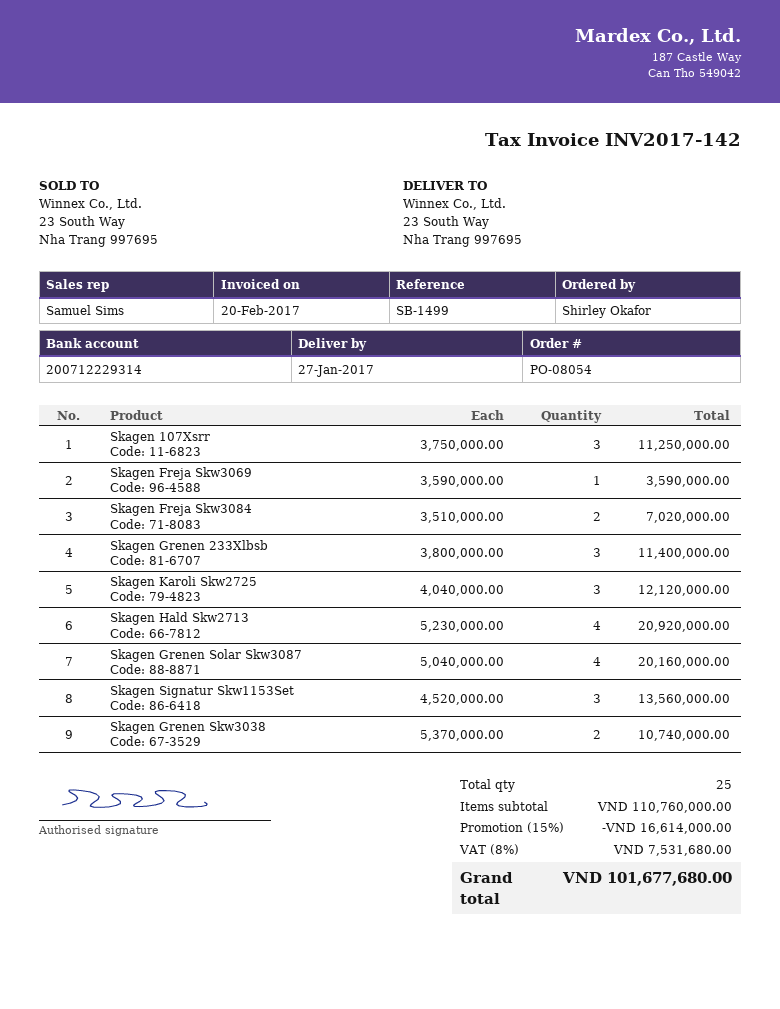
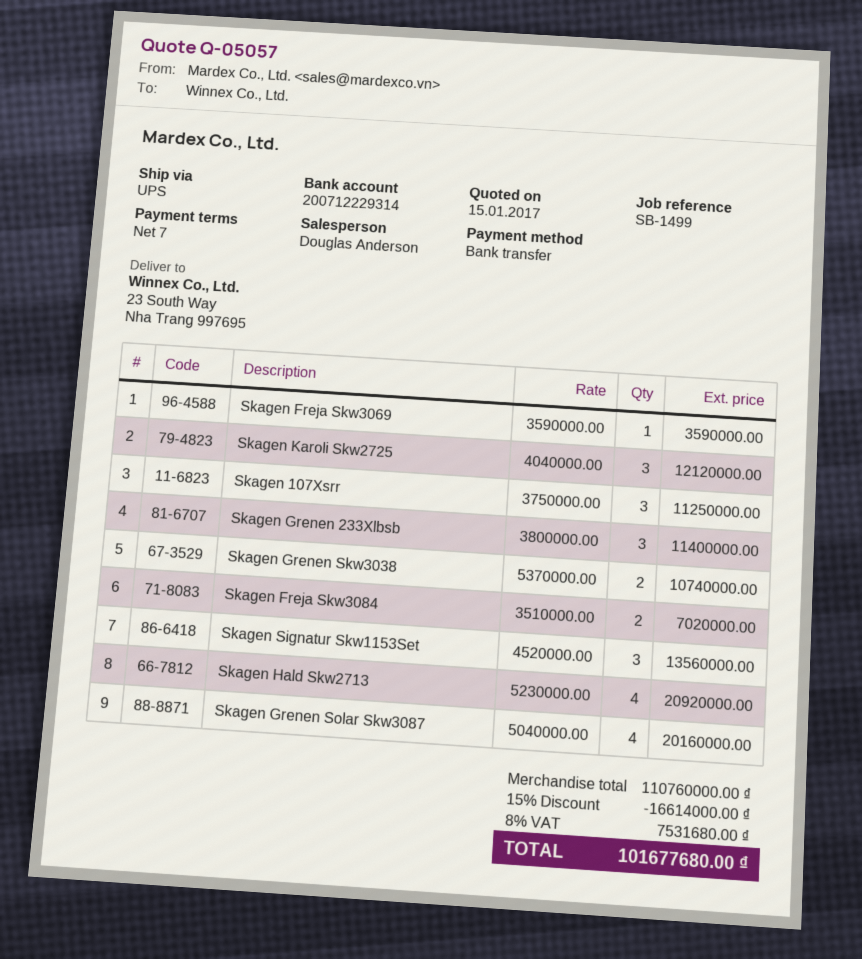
sales rep: Samuel Sims -> Douglas Anderson

